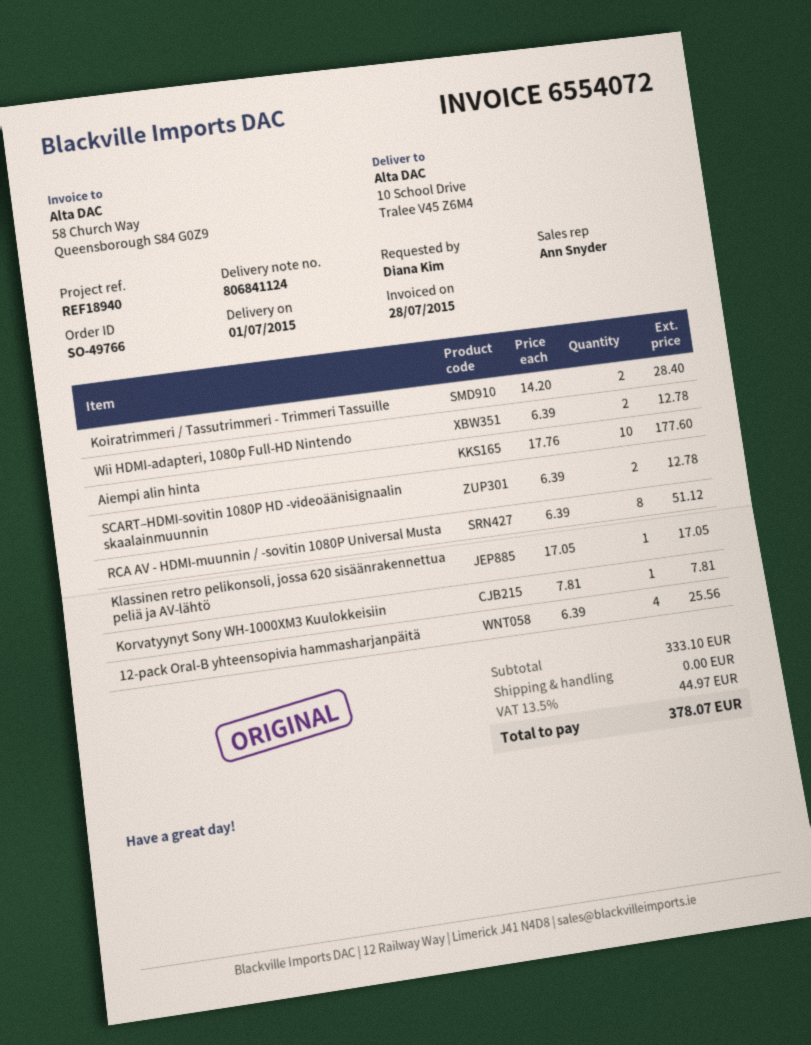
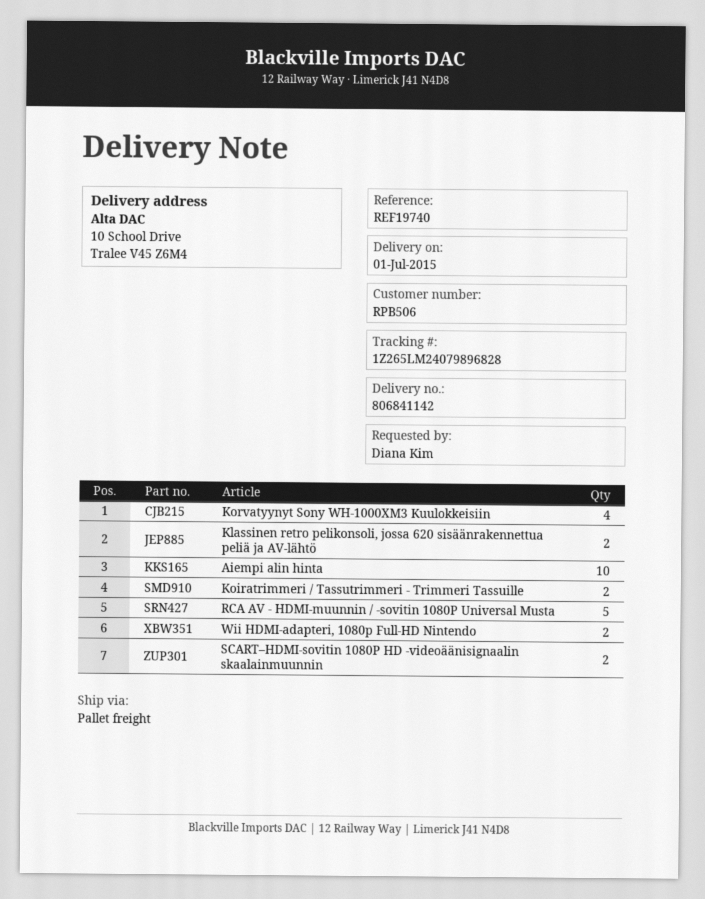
delivery note number: 806841124 -> 806841142
reference: REF18940 -> REF19740
RCA AV - HDMI-muunnin / -sovitin 1080P Universal Musta: 8 -> 5
Klassinen retro pelikonsoli, jossa 620 sisäänrakennettua peliä ja AV-lähtö: 1 -> 2
Korvatyynyt Sony WH-1000XM3 Kuulokkeisiin: 1 -> 4
12-pack Oral-B yhteensopivia hammasharjanpäitä: 4 -> none

